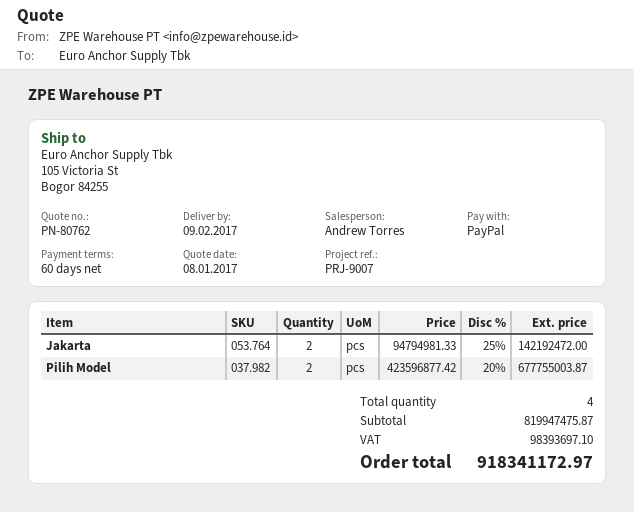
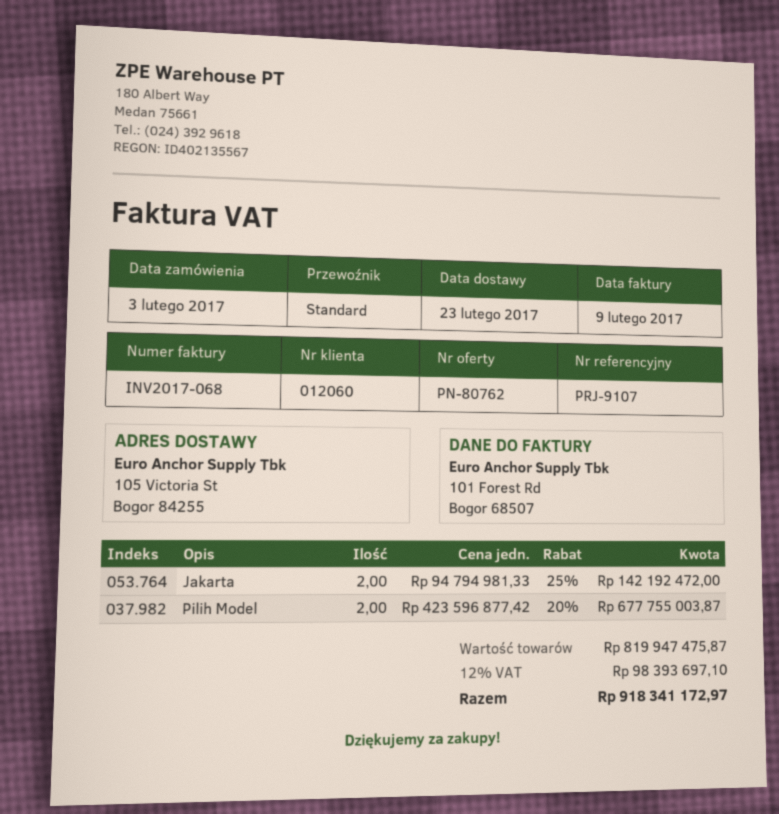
delivery date: 2017-02-09 -> 2017-02-23
reference: PRJ-9007 -> PRJ-9107

